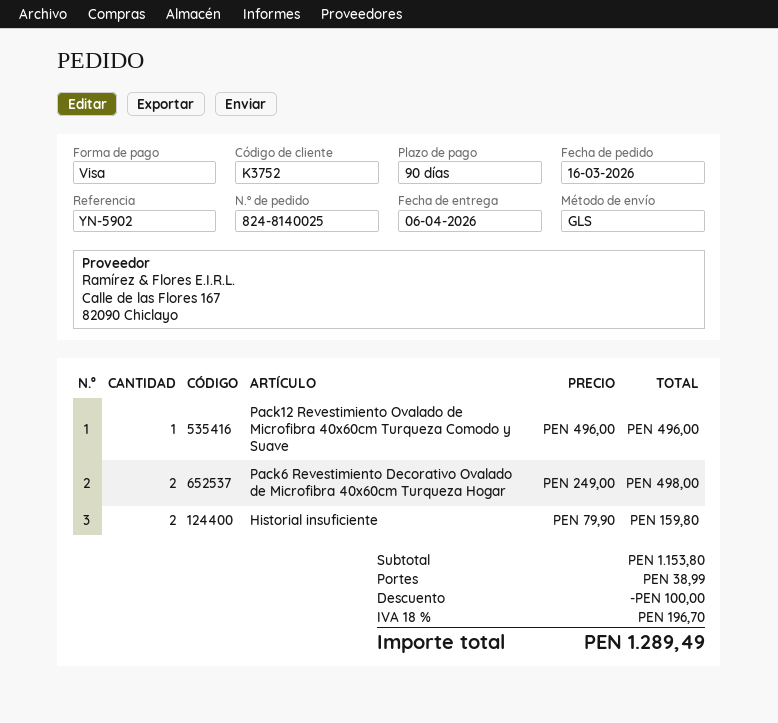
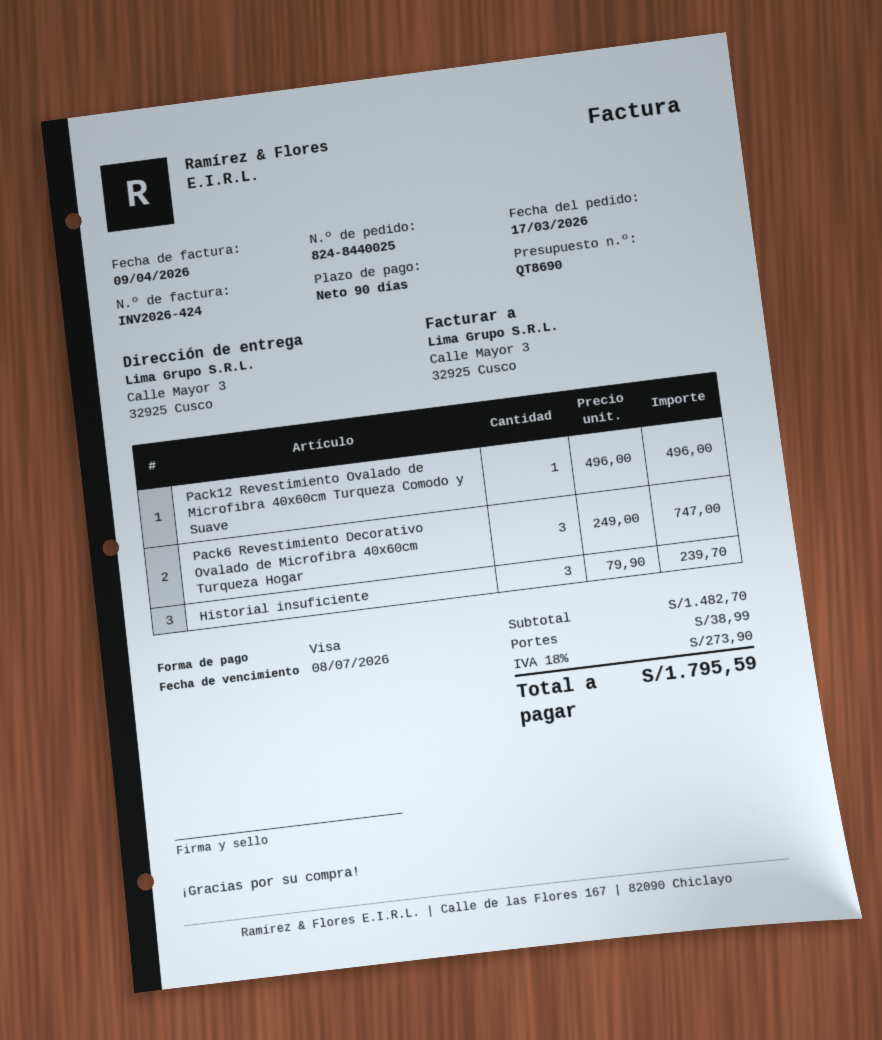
order number: 824-8140025 -> 824-8440025
order date: 2026-03-16 -> 2026-03-17
Pack6 Revestimiento Decorativo Ovalado de Microfibra 40x60cm Turqueza Hogar: 2 x 249.00 = 498.00 -> 3 x 249.00 = 747.00
Historial insuficiente: 2 x 79.90 = 159.80 -> 3 x 79.90 = 239.70
subtotal: 1153.80 -> 1482.70
discount: 100.00 -> none
tax: 18% = 196.70 -> 18% = 273.90
total: 1289.49 -> 1795.59

